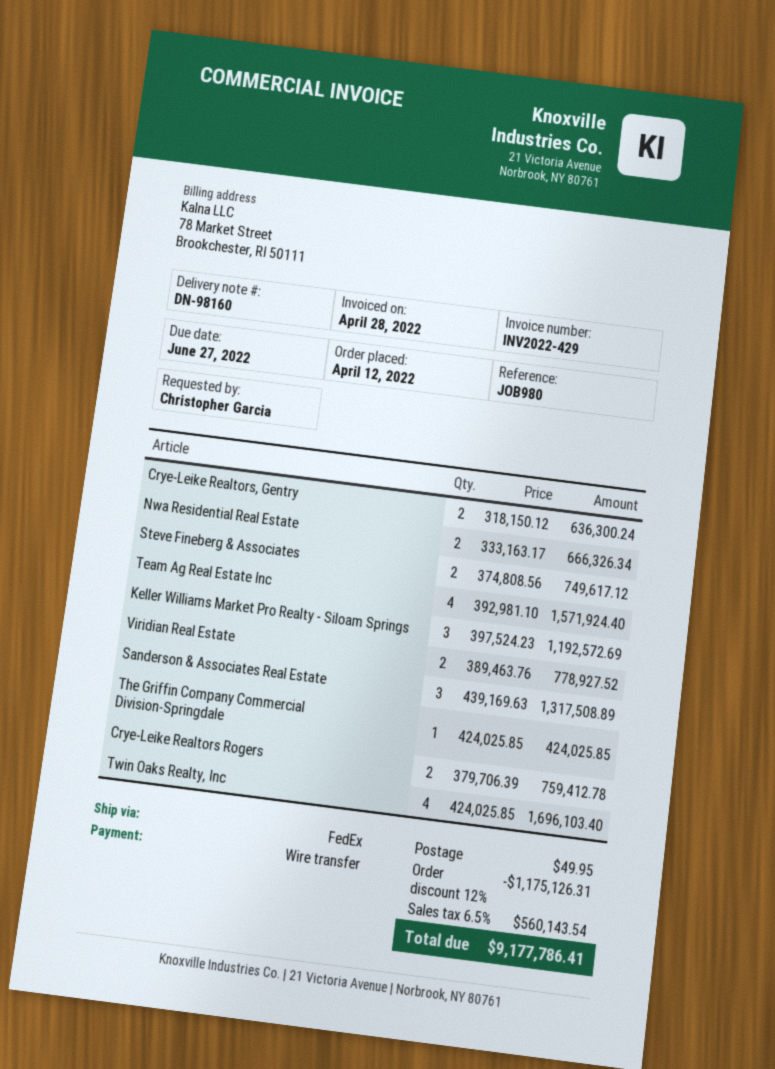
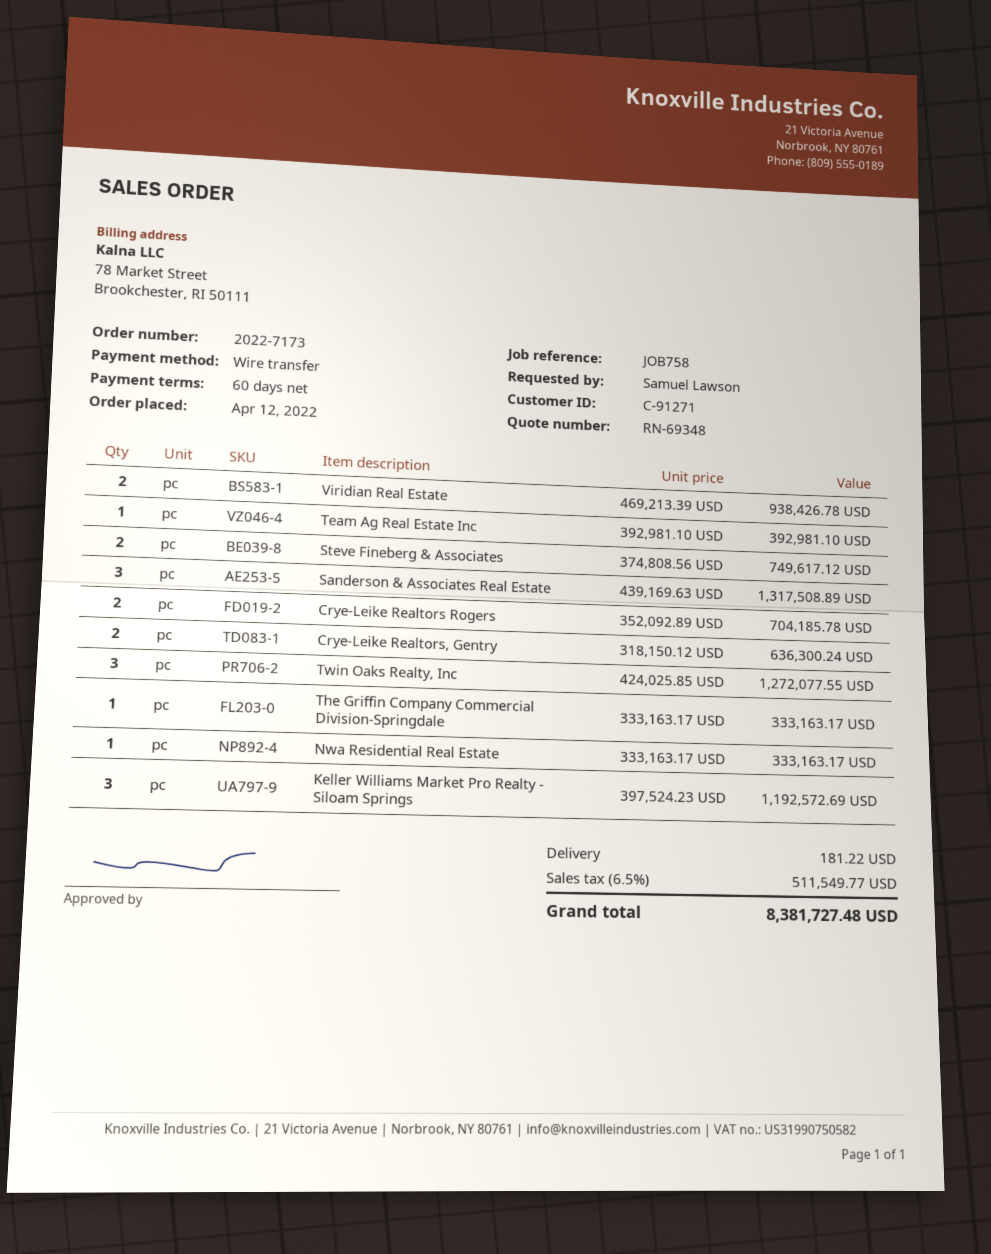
reference: JOB980 -> JOB758
ordered by: Christopher Garcia -> Samuel Lawson
Nwa Residential Real Estate: 2 x 333163.17 = 666326.34 -> 1 x 333163.17 = 333163.17
Team Ag Real Estate Inc: 4 x 392981.10 = 1571924.40 -> 1 x 392981.10 = 392981.10
Viridian Real Estate: 2 x 389463.76 = 778927.52 -> 2 x 469213.39 = 938426.78
The Griffin Company Commercial Division-Springdale: 1 x 424025.85 = 424025.85 -> 1 x 333163.17 = 333163.17
Crye-Leike Realtors Rogers: 2 x 379706.39 = 759412.78 -> 2 x 352092.89 = 704185.78
Twin Oaks Realty, Inc: 4 x 424025.85 = 1696103.40 -> 3 x 424025.85 = 1272077.55
discount: 12% = 1175126.31 -> none
shipping: 49.95 -> 181.22
tax: 6.5% = 560143.54 -> 6.5% = 511549.77
total: 9177786.41 -> 8381727.48

